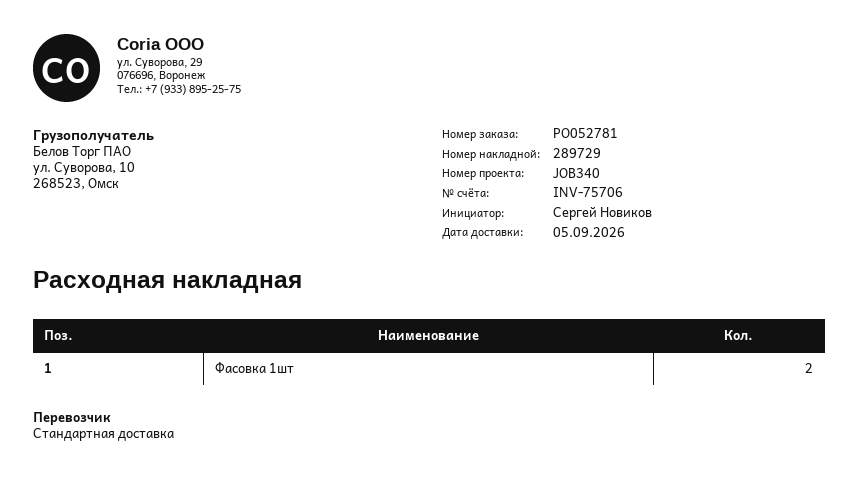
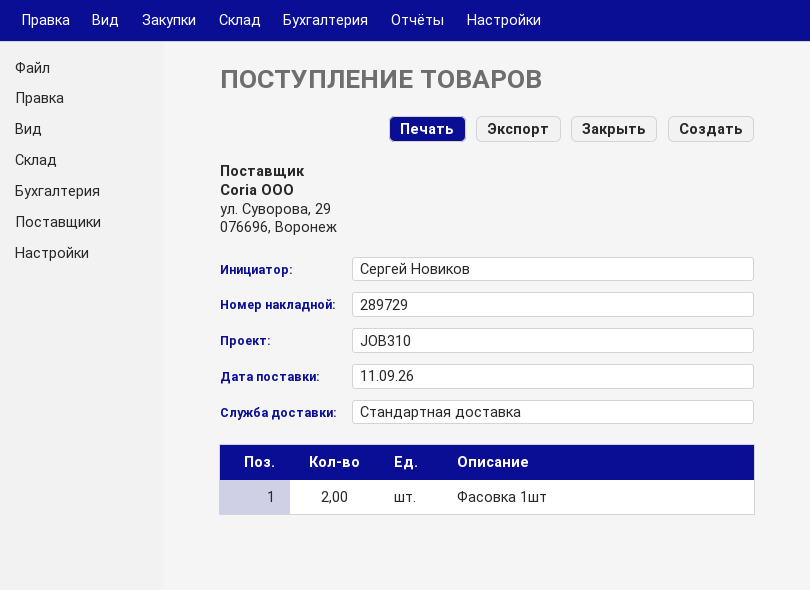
delivery date: 2026-09-05 -> 2026-09-11
reference: JOB340 -> JOB310

